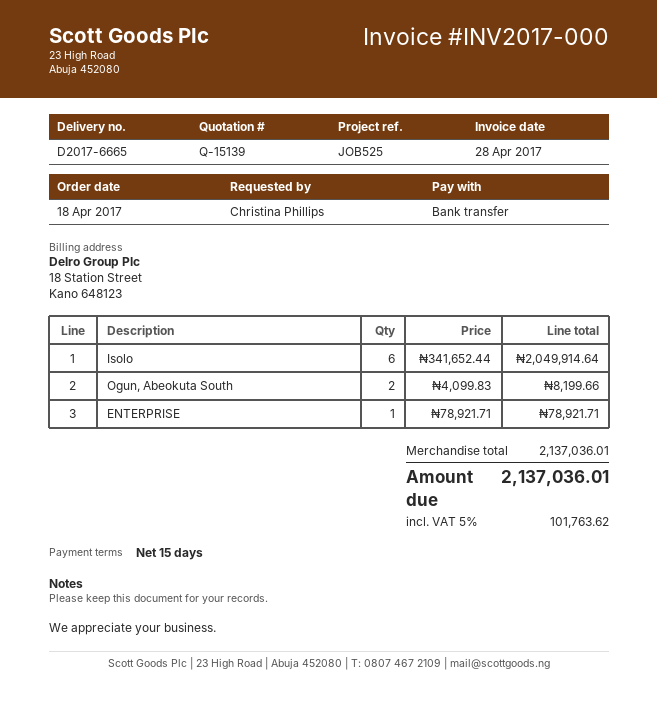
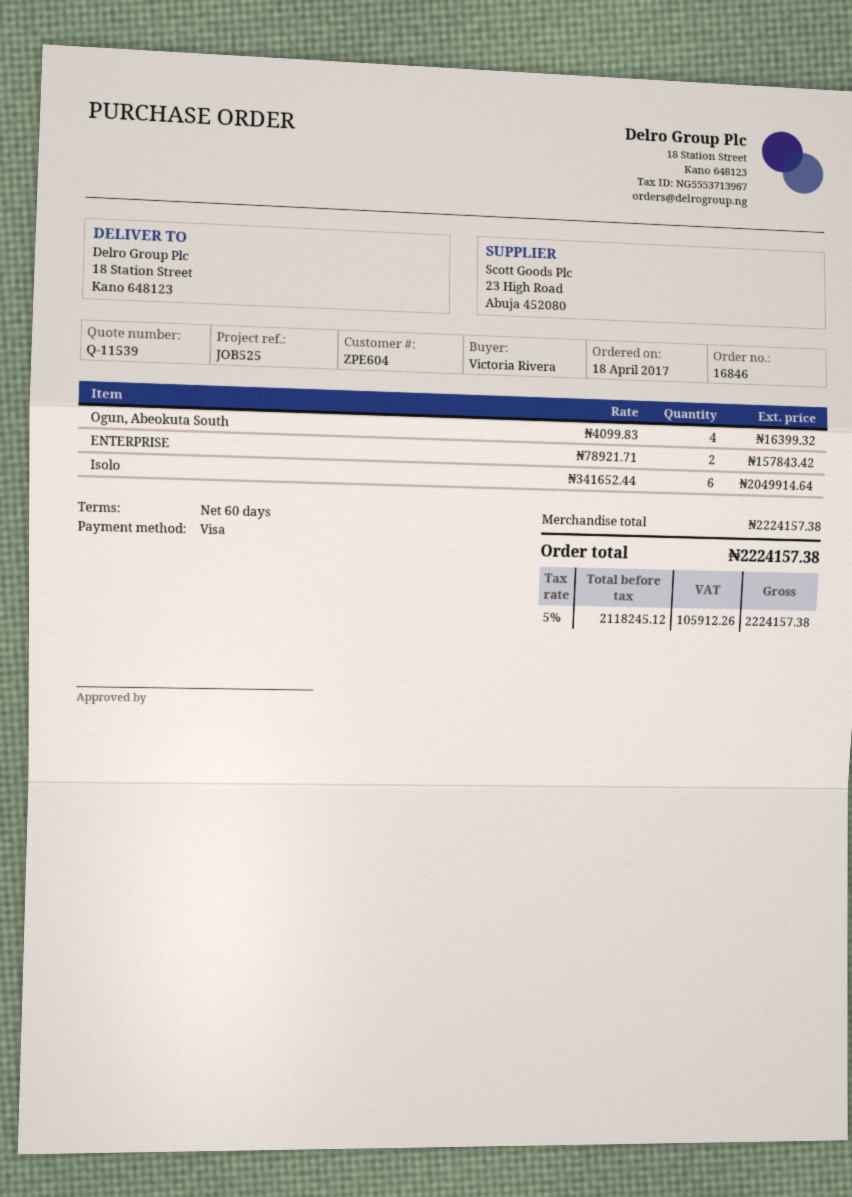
quote number: Q-15139 -> Q-11539
payment terms: 15 days -> 60 days
ordered by: Christina Phillips -> Victoria Rivera
payment method: bank transfer -> Visa
Ogun, Abeokuta South: 2 x 4099.83 = 8199.66 -> 4 x 4099.83 = 16399.32
ENTERPRISE: 1 x 78921.71 = 78921.71 -> 2 x 78921.71 = 157843.42
subtotal: 2137036.01 -> 2224157.38
tax: 5% = 101763.62 -> 5% = 105912.26
total: 2137036.01 -> 2224157.38

